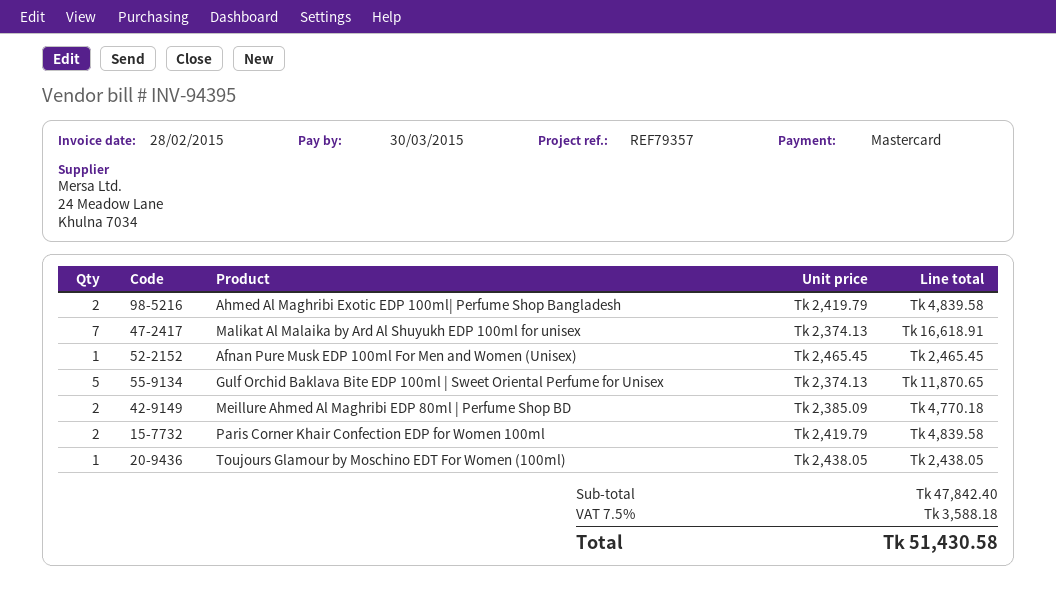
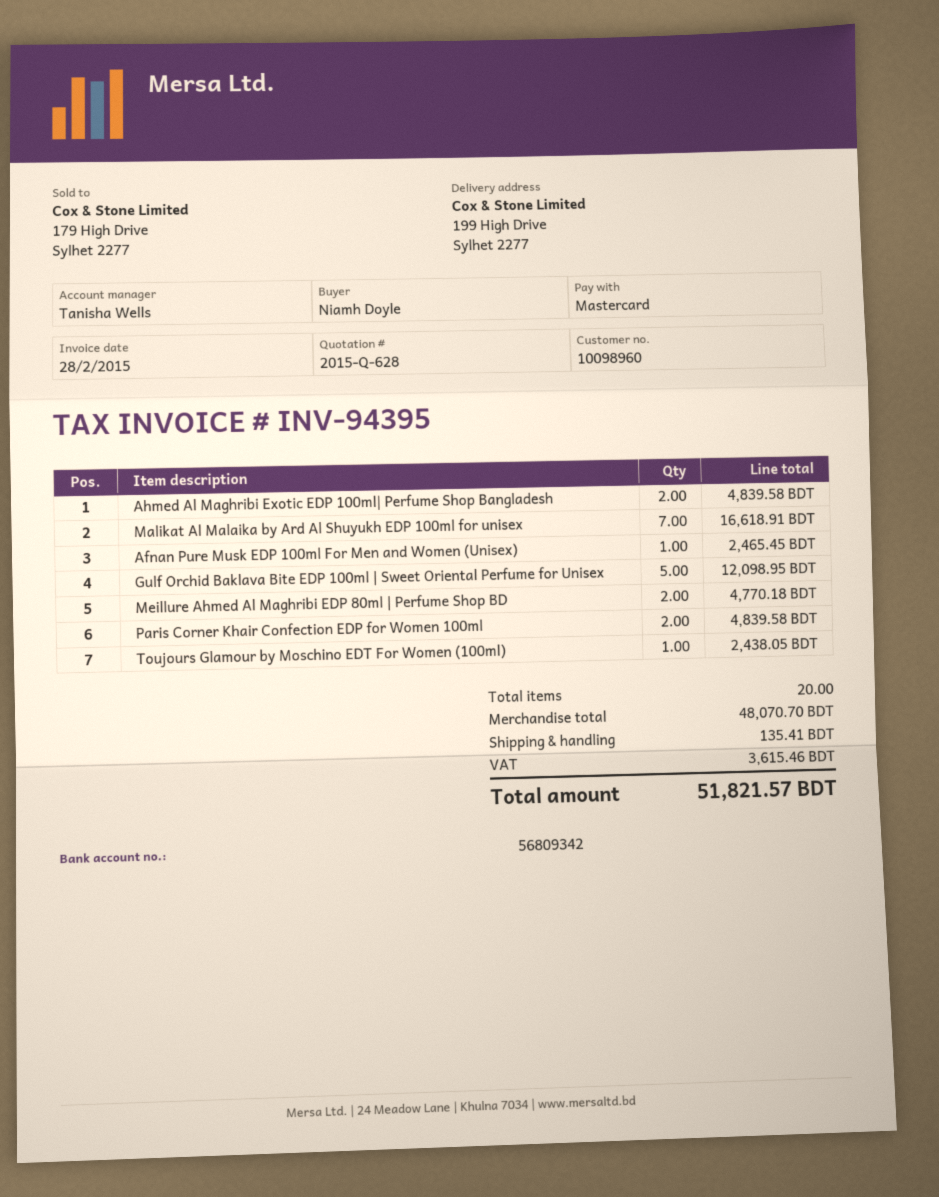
Gulf Orchid Baklava Bite EDP 100ml | Sweet Oriental Perfume for Unisex: 5 for 11870.65 -> 5 for 12098.95
subtotal: 47842.40 -> 48070.70
shipping: none -> 135.41
tax: 3588.18 -> 3615.46
total: 51430.58 -> 51821.57

